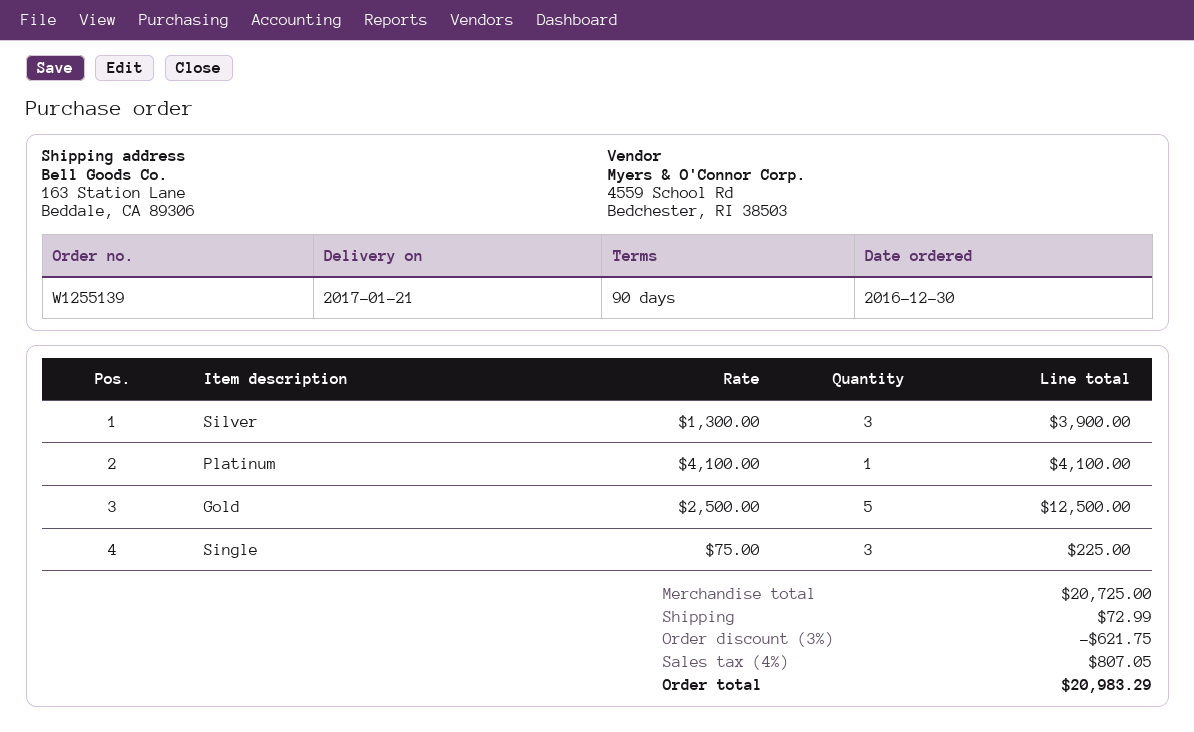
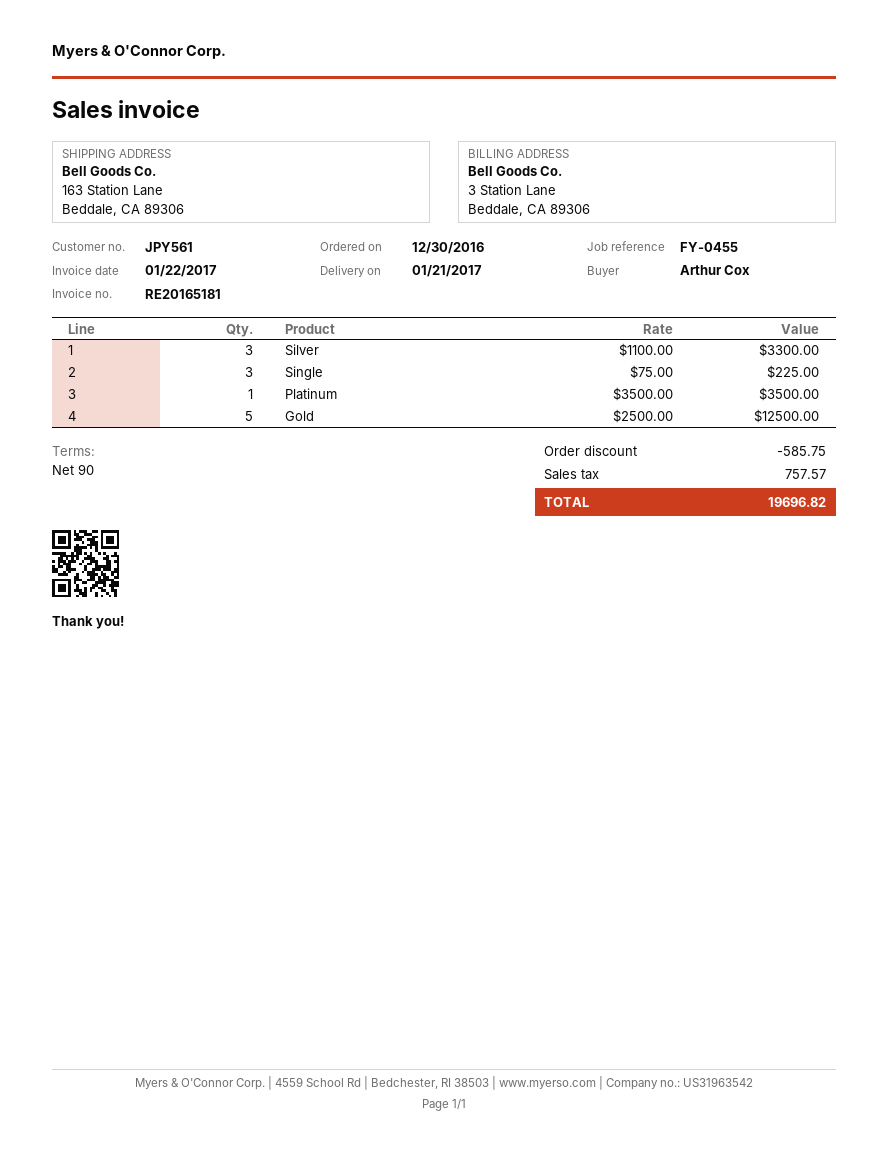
Silver: 3 x 1300.00 = 3900.00 -> 3 x 1100.00 = 3300.00
Platinum: 1 x 4100.00 = 4100.00 -> 1 x 3500.00 = 3500.00
discount: 621.75 -> 585.75
shipping: 72.99 -> none
tax: 807.05 -> 757.57
total: 20983.29 -> 19696.82

